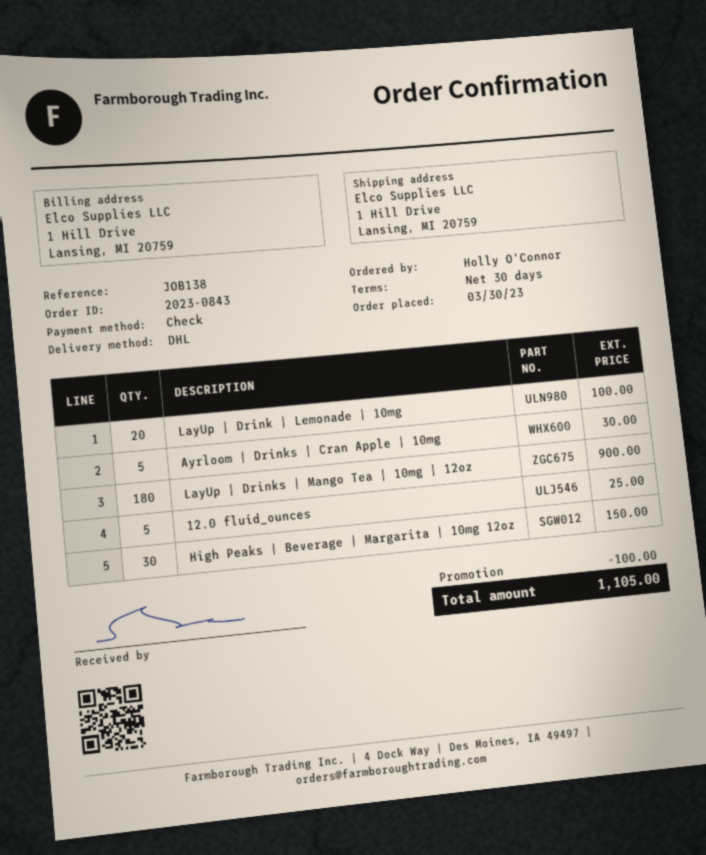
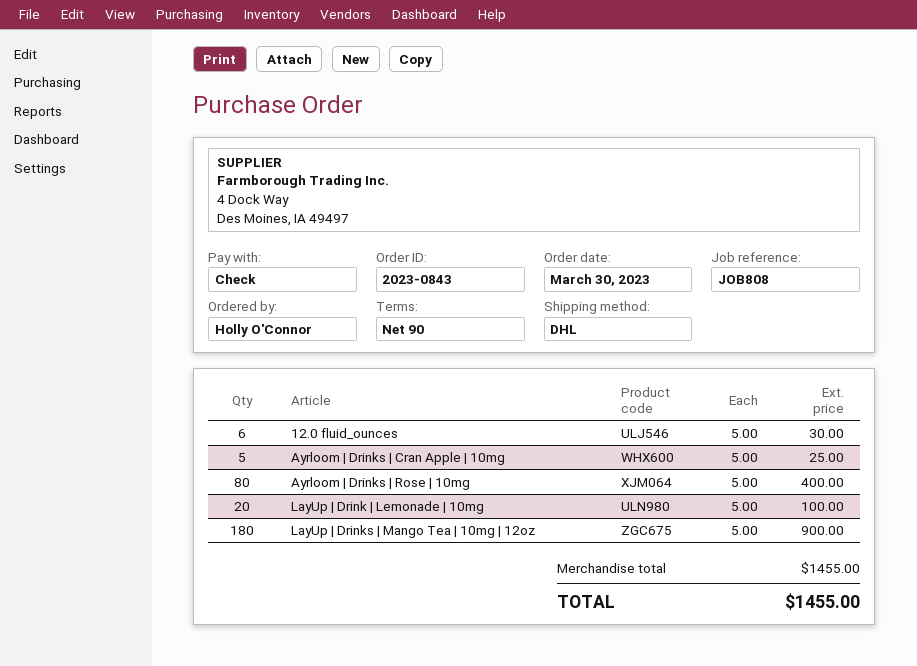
payment terms: 30 days -> 90 days
reference: JOB138 -> JOB808
Ayrloom | Drinks | Cran Apple | 10mg: 5 for 30.00 -> 5 for 25.00
12.0 fluid_ounces: 5 for 25.00 -> 6 for 30.00
High Peaks | Beverage | Margarita | 10mg 12oz: 30 for 150.00 -> none
Ayrloom | Drinks | Rose | 10mg: none -> 80 for 400.00
discount: 100.00 -> none
total: 1105.00 -> 1455.00

